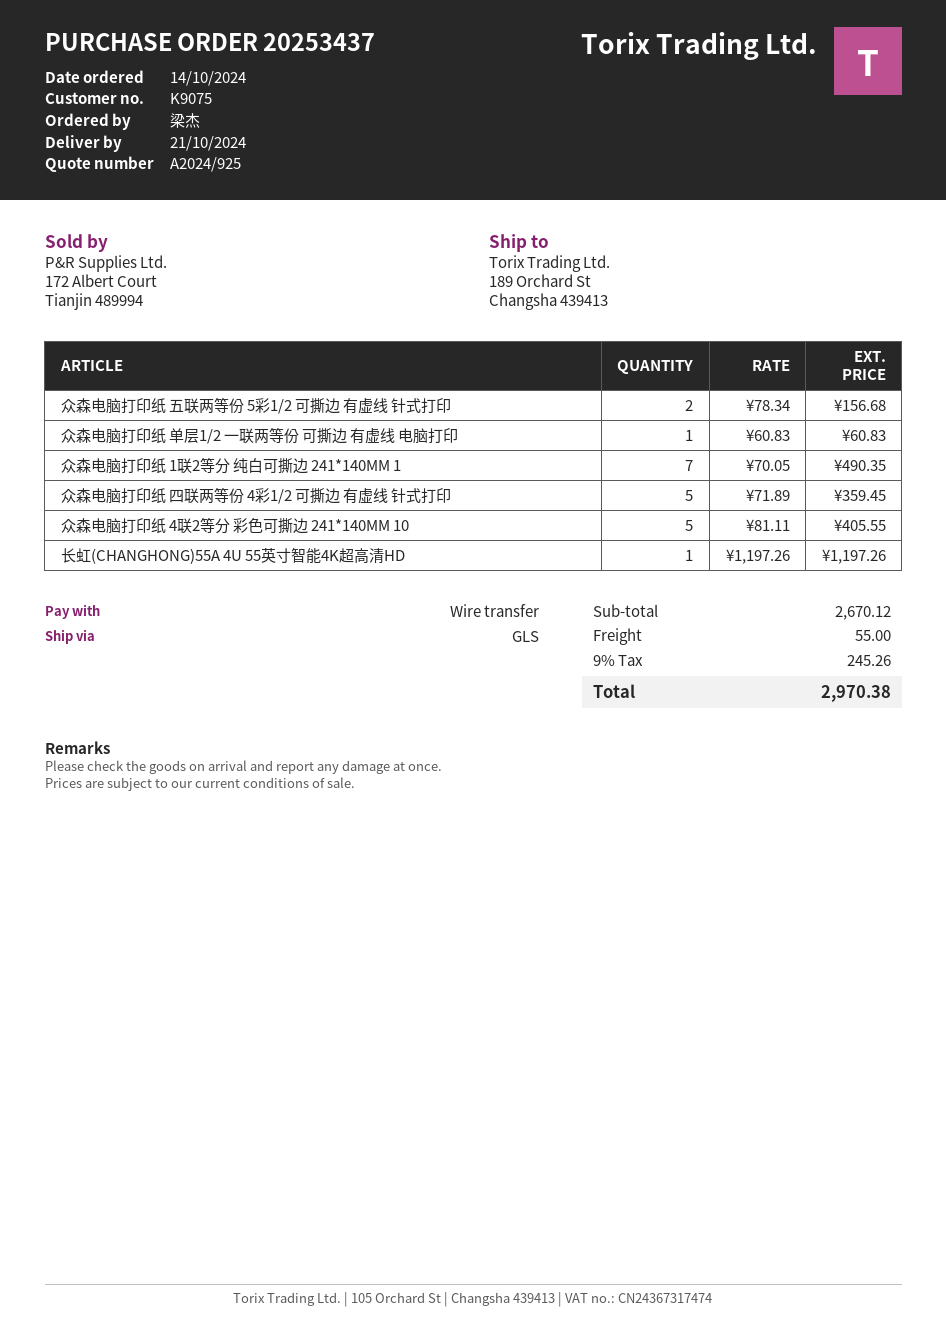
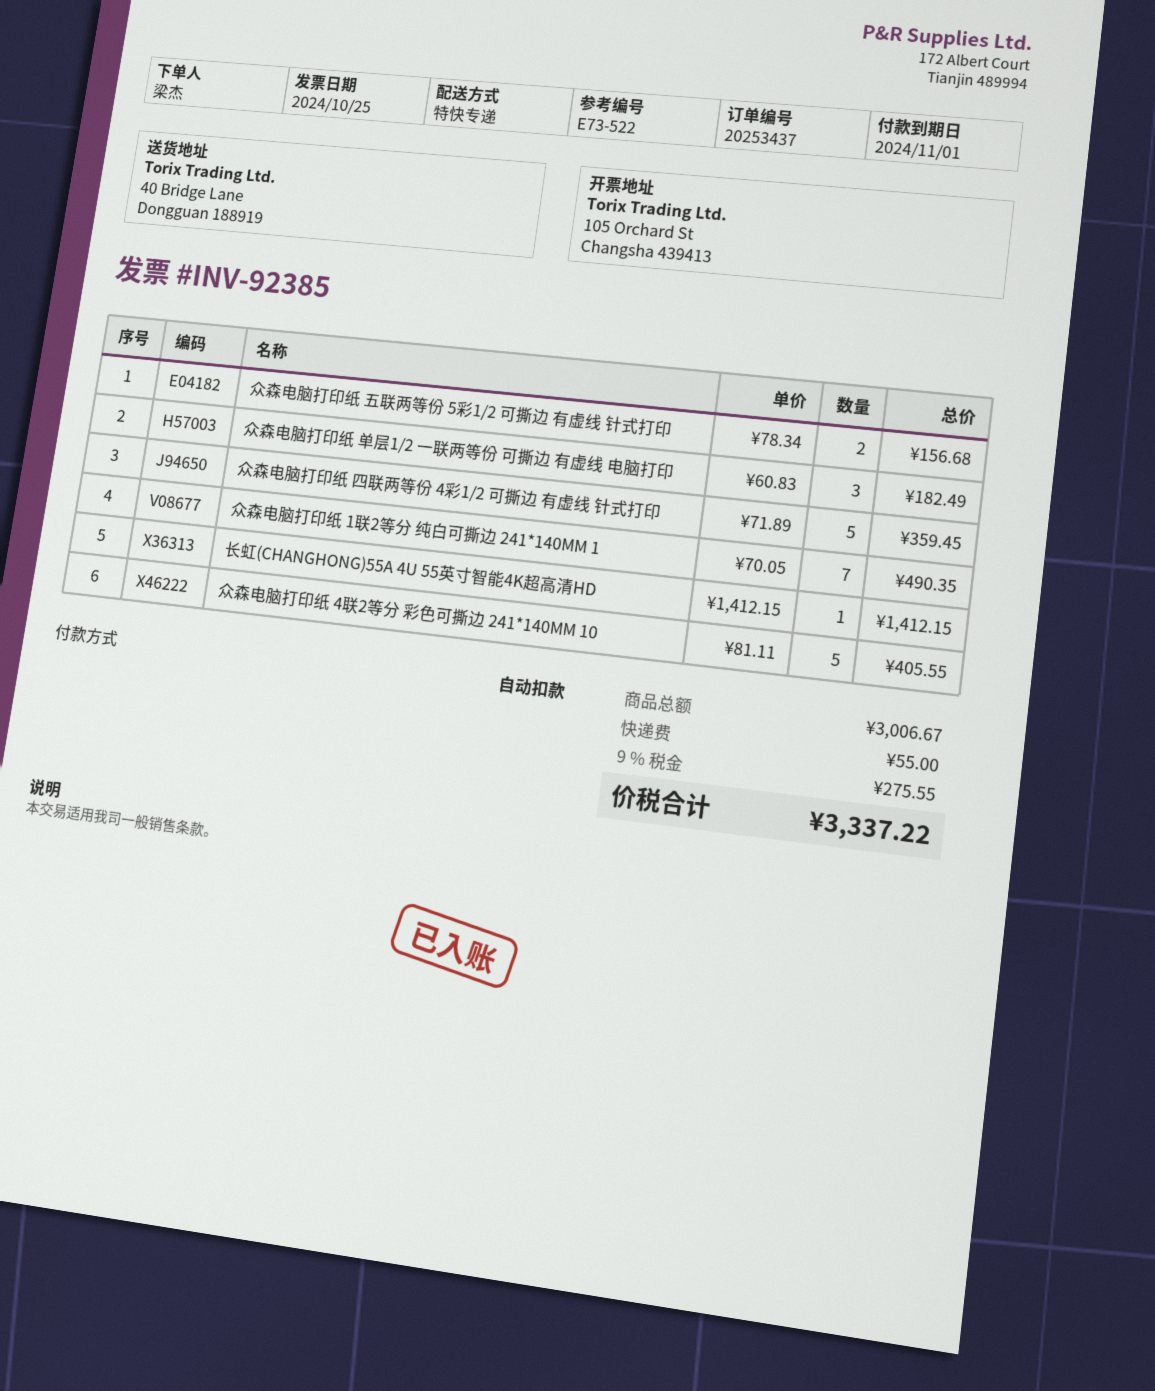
payment method: bank transfer -> direct debit
shipping method: GLS -> express
ship to: 189 Orchard St, Changsha 439413 -> 40 Bridge Lane, Dongguan 188919
众森电脑打印纸 单层1/2 一联两等份 可撕边 有虚线 电脑打印: 1 x 60.83 = 60.83 -> 3 x 60.83 = 182.49
长虹(CHANGHONG)55A 4U 55英寸智能4K超高清HD: 1 x 1197.26 = 1197.26 -> 1 x 1412.15 = 1412.15
subtotal: 2670.12 -> 3006.67
tax: 9% = 245.26 -> 9% = 275.55
total: 2970.38 -> 3337.22

